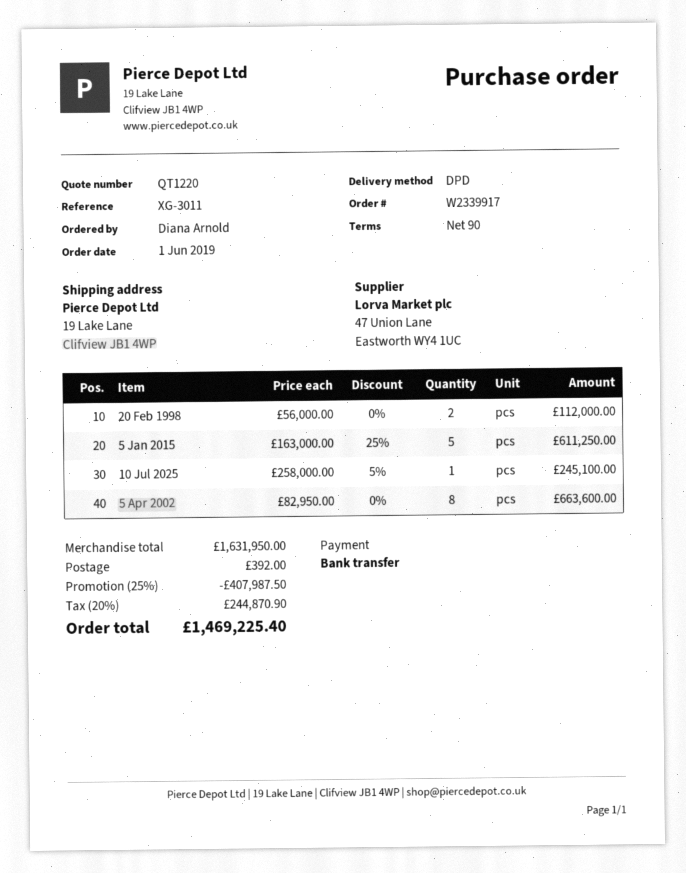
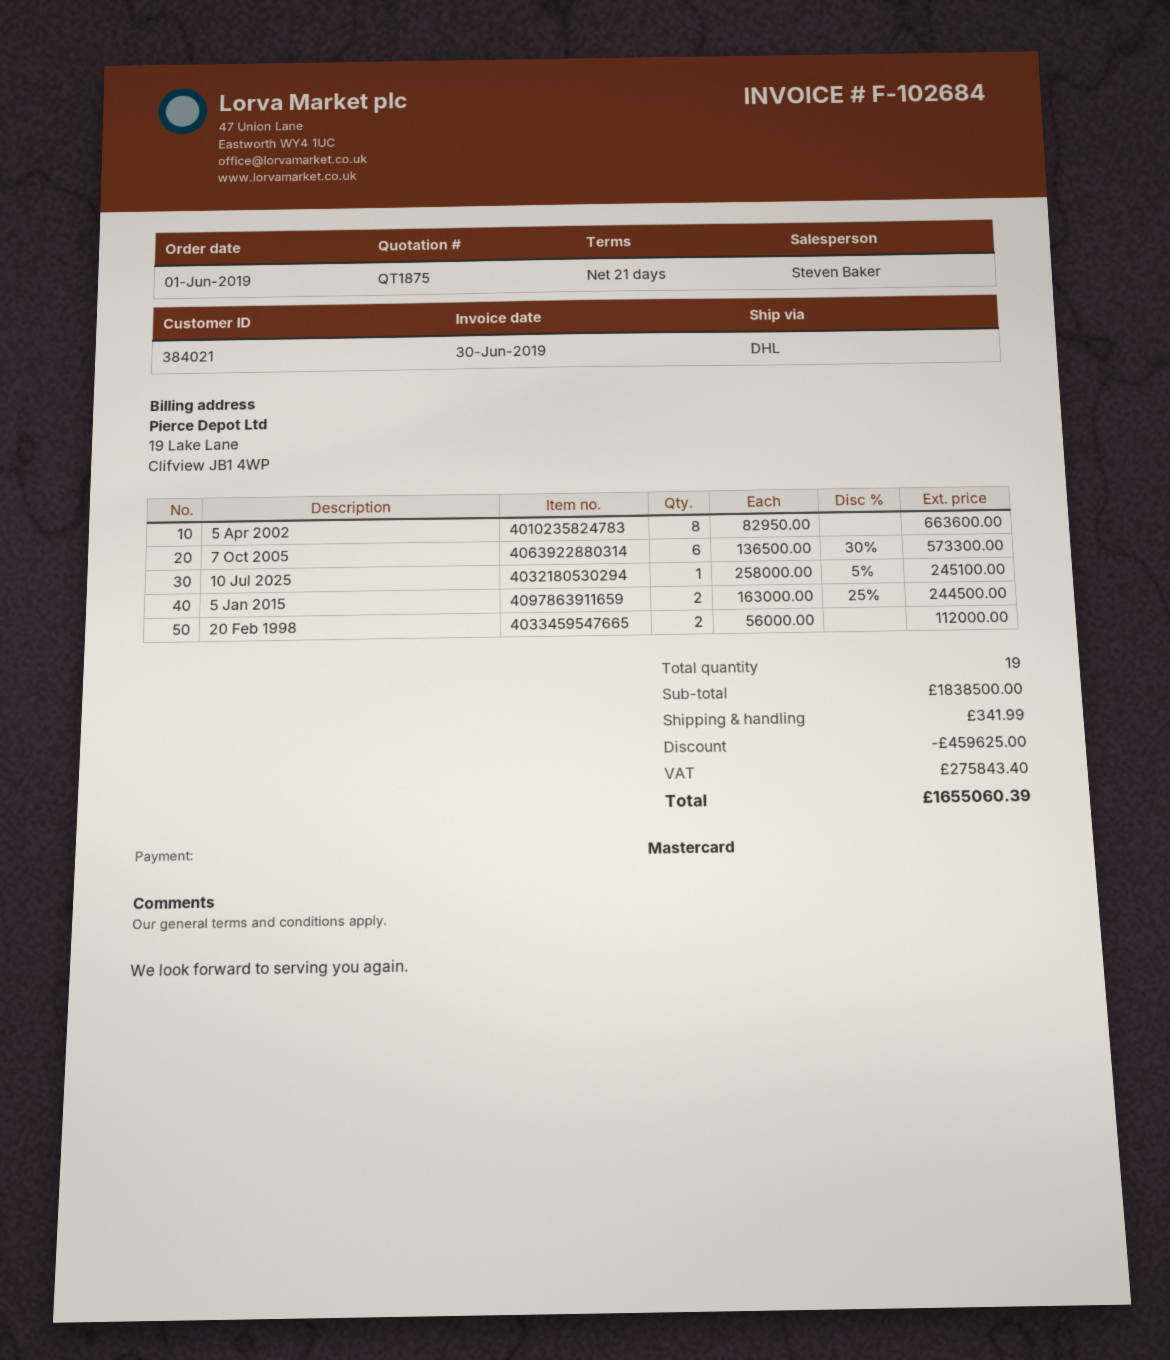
quote number: QT1220 -> QT1875
payment terms: 90 days -> 21 days
payment method: bank transfer -> Mastercard
shipping method: DPD -> DHL
5 Jan 2015: 5 x 163000.00 - 25% = 611250.00 -> 2 x 163000.00 - 25% = 244500.00
7 Oct 2005: none -> 6 x 136500.00 - 30% = 573300.00
subtotal: 1631950.00 -> 1838500.00
discount: 407987.50 -> 459625.00
shipping: 392.00 -> 341.99
tax: 244870.90 -> 275843.40
total: 1469225.40 -> 1655060.39

